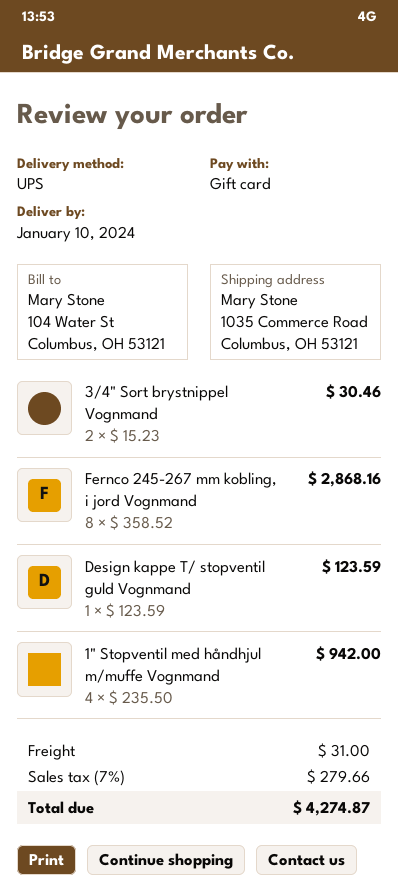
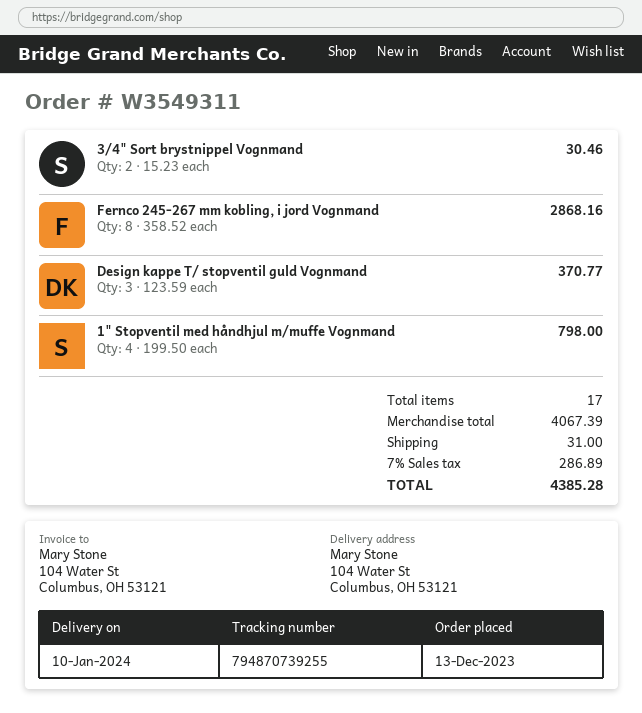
ship to: 1035 Commerce Road, Columbus, OH 53121 -> 104 Water St, Columbus, OH 53121
Design kappe T/ stopventil guld Vognmand: 1 x 123.59 = 123.59 -> 3 x 123.59 = 370.77
1" Stopventil med håndhjul m/muffe Vognmand: 4 x 235.50 = 942.00 -> 4 x 199.50 = 798.00
tax: 7% = 279.66 -> 7% = 286.89
total: 4274.87 -> 4385.28

